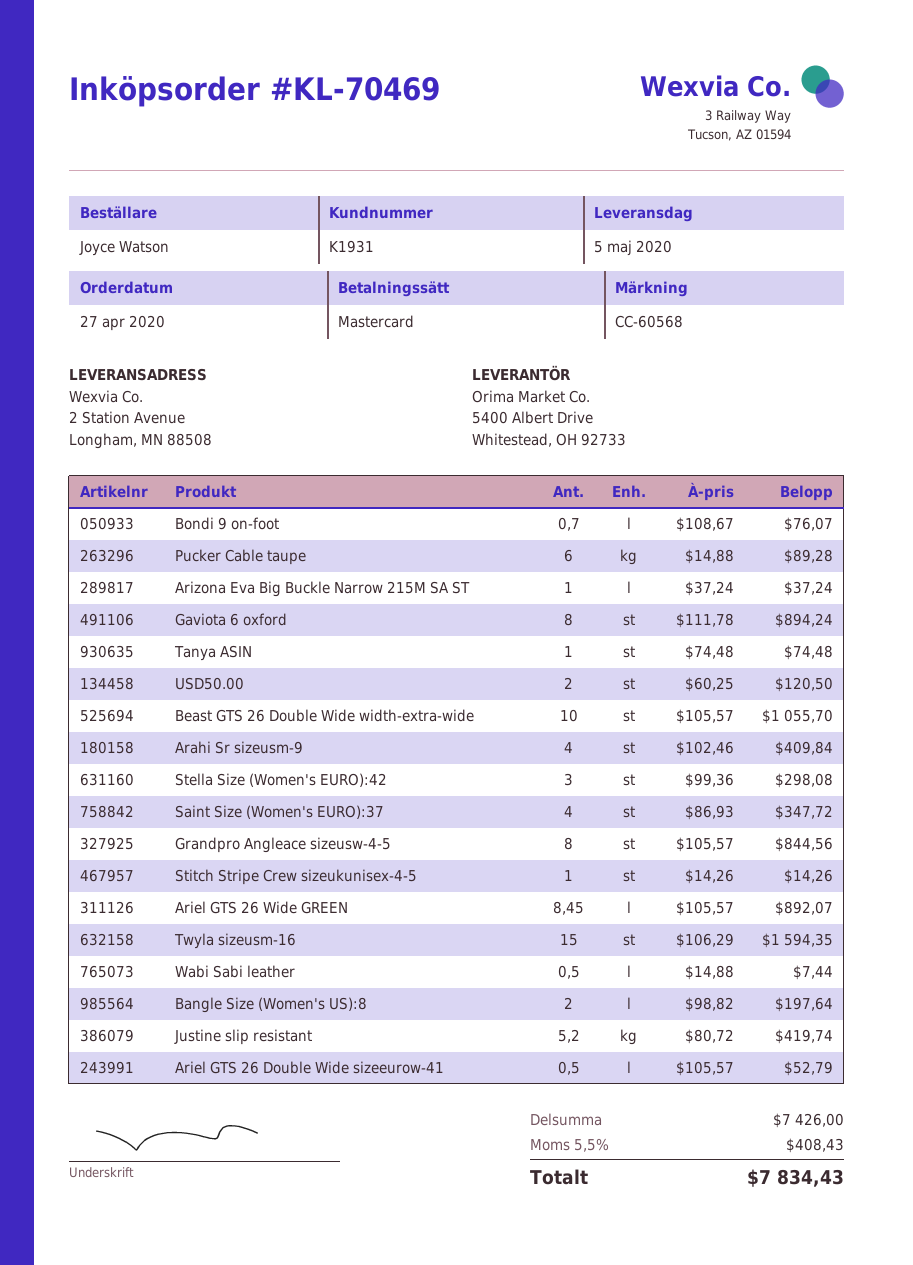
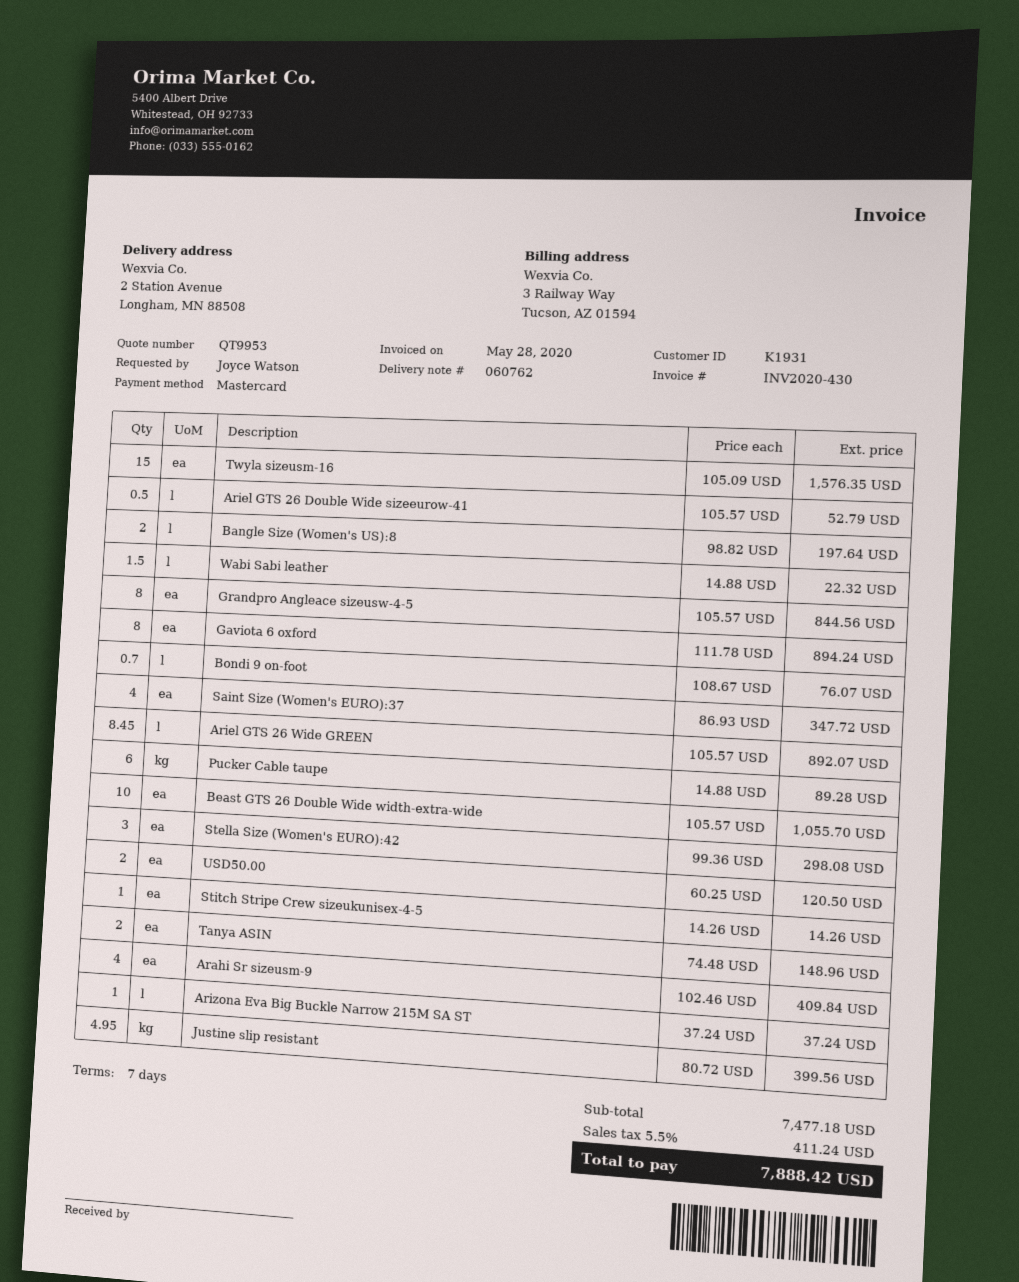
Tanya ASIN: 1 x 74.48 = 74.48 -> 2 x 74.48 = 148.96
Twyla sizeusm-16: 15 x 106.29 = 1594.35 -> 15 x 105.09 = 1576.35
Wabi Sabi leather: 0.5 x 14.88 = 7.44 -> 1.5 x 14.88 = 22.32
Justine slip resistant: 5.2 x 80.72 = 419.74 -> 4.95 x 80.72 = 399.56
subtotal: 7426.00 -> 7477.18
tax: 5.5% = 408.43 -> 5.5% = 411.24
total: 7834.43 -> 7888.42

